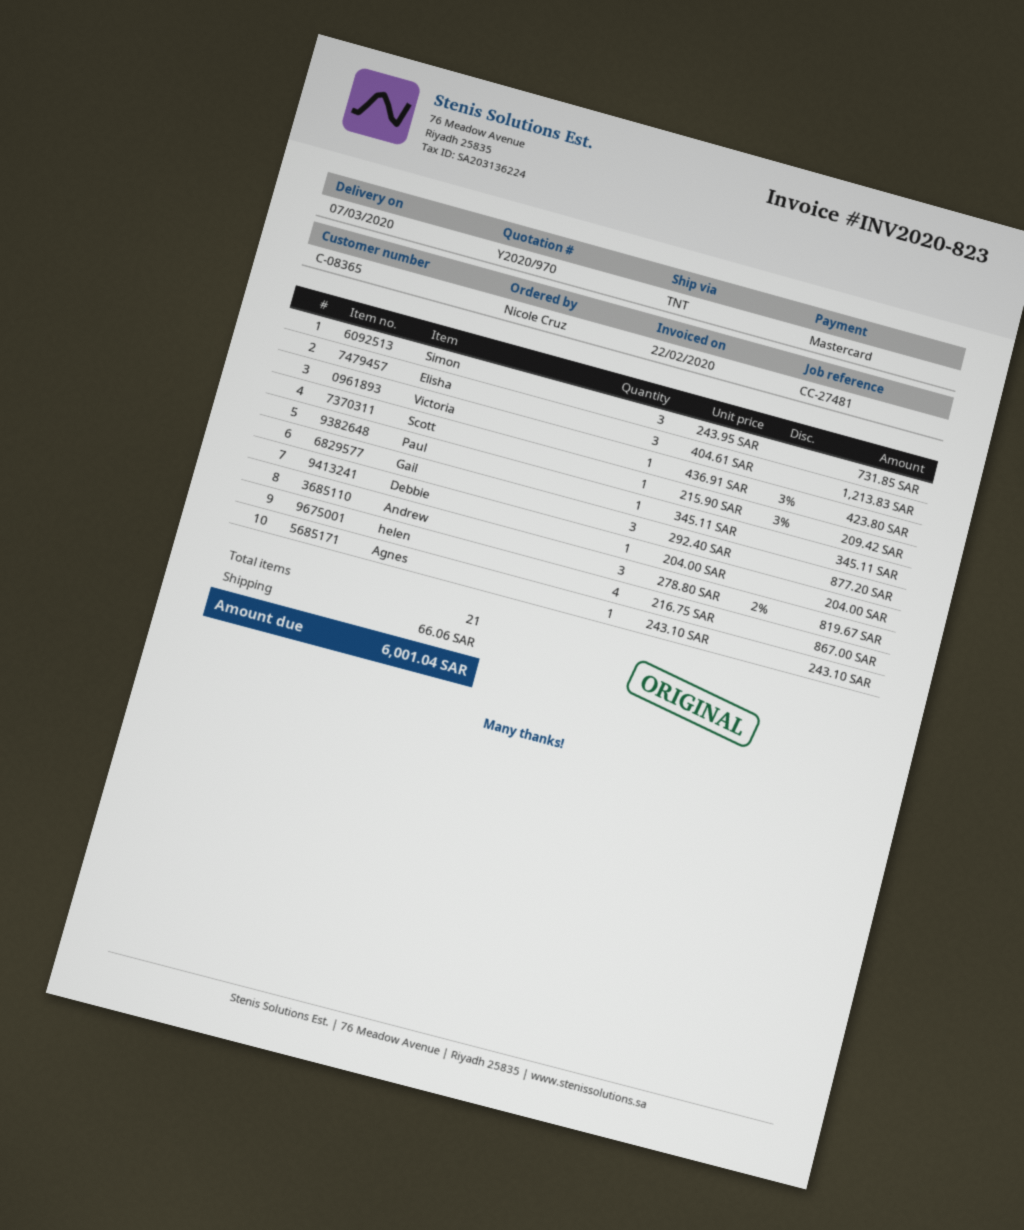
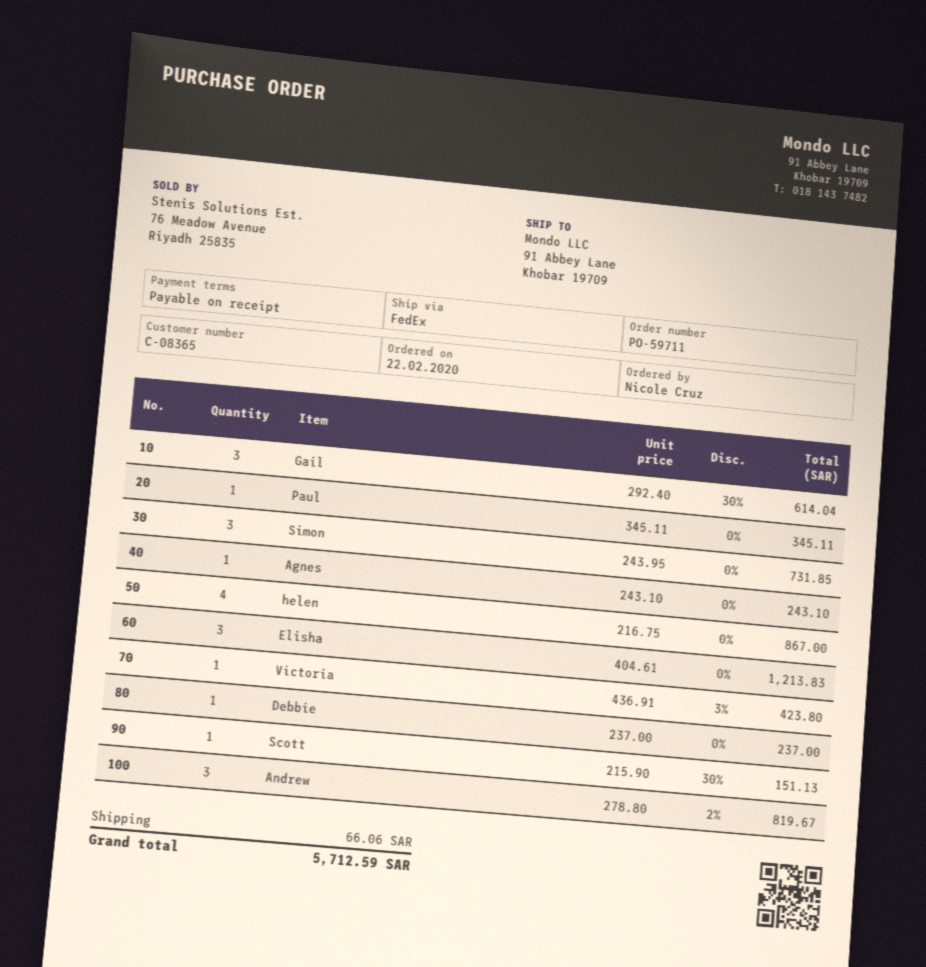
shipping method: TNT -> FedEx
Scott: 1 x 215.90 - 3% = 209.42 -> 1 x 215.90 - 30% = 151.13
Gail: 3 x 292.40 = 877.20 -> 3 x 292.40 - 30% = 614.04
Debbie: 1 x 204.00 = 204.00 -> 1 x 237.00 = 237.00
total: 6001.04 -> 5712.59

